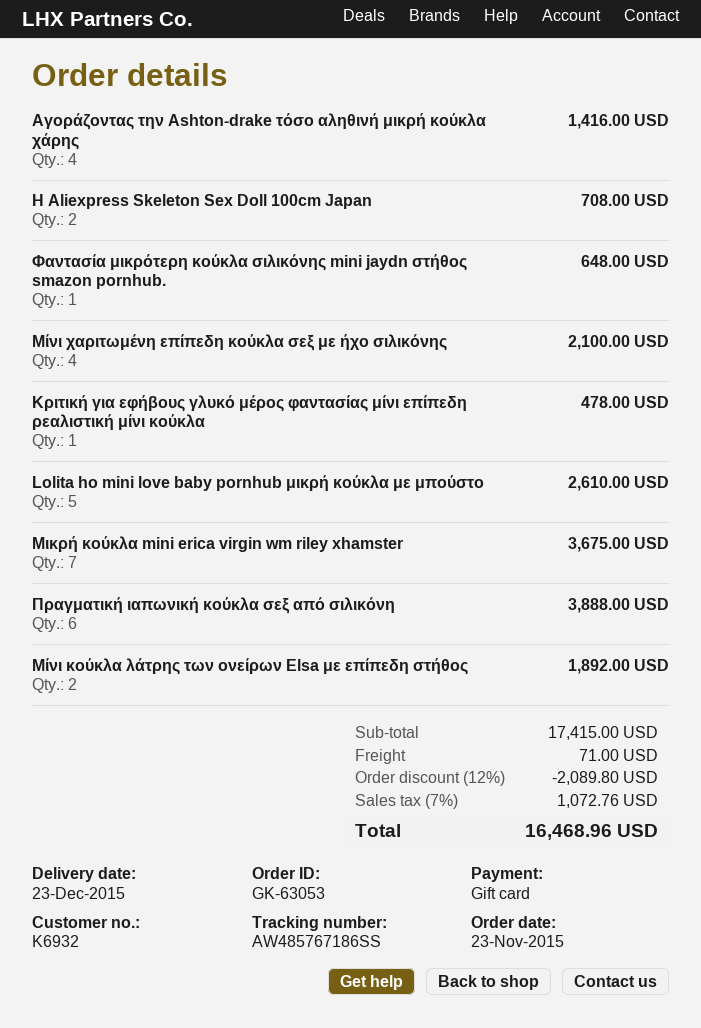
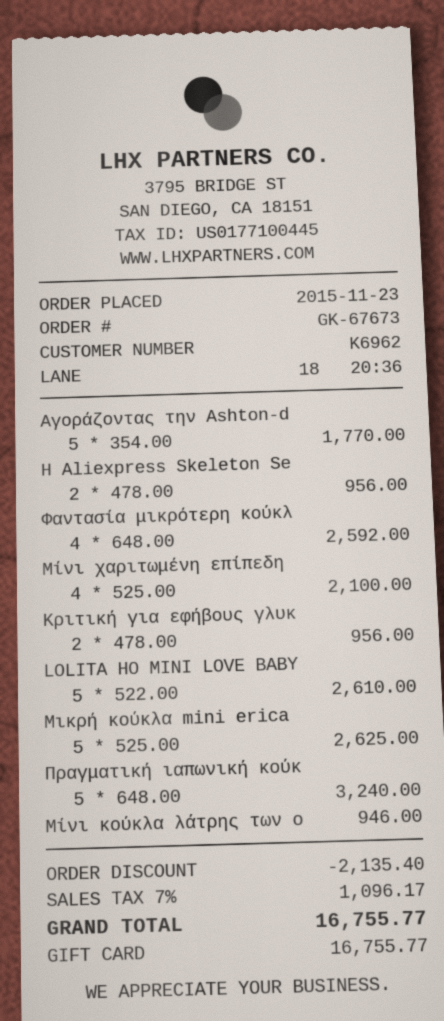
order number: GK-63053 -> GK-67673
customer number: K6932 -> K6962
Αγοράζοντας την Ashton-drake τόσο αληθινή μικρή κούκλα χάρης: 4 for 1416.00 -> 5 for 1770.00
Η Aliexpress Skeleton Sex Doll 100cm Japan: 2 for 708.00 -> 2 for 956.00
Φαντασία μικρότερη κούκλα σιλικόνης mini jaydn στήθος smazon pornhub.: 1 for 648.00 -> 4 for 2592.00
Κριτική για εφήβους γλυκό μέρος φαντασίας μίνι επίπεδη ρεαλιστική μίνι κούκλα: 1 for 478.00 -> 2 for 956.00
Μικρή κούκλα mini erica virgin wm riley xhamster: 7 for 3675.00 -> 5 for 2625.00
Πραγματική ιαπωνική κούκλα σεξ από σιλικόνη: 6 for 3888.00 -> 5 for 3240.00
Μίνι κούκλα λάτρης των ονείρων Elsa με επίπεδη στήθος: 2 for 1892.00 -> 1 for 946.00
discount: 2089.80 -> 2135.40
shipping: 71.00 -> none
tax: 7% = 1072.76 -> 7% = 1096.17
total: 16468.96 -> 16755.77

